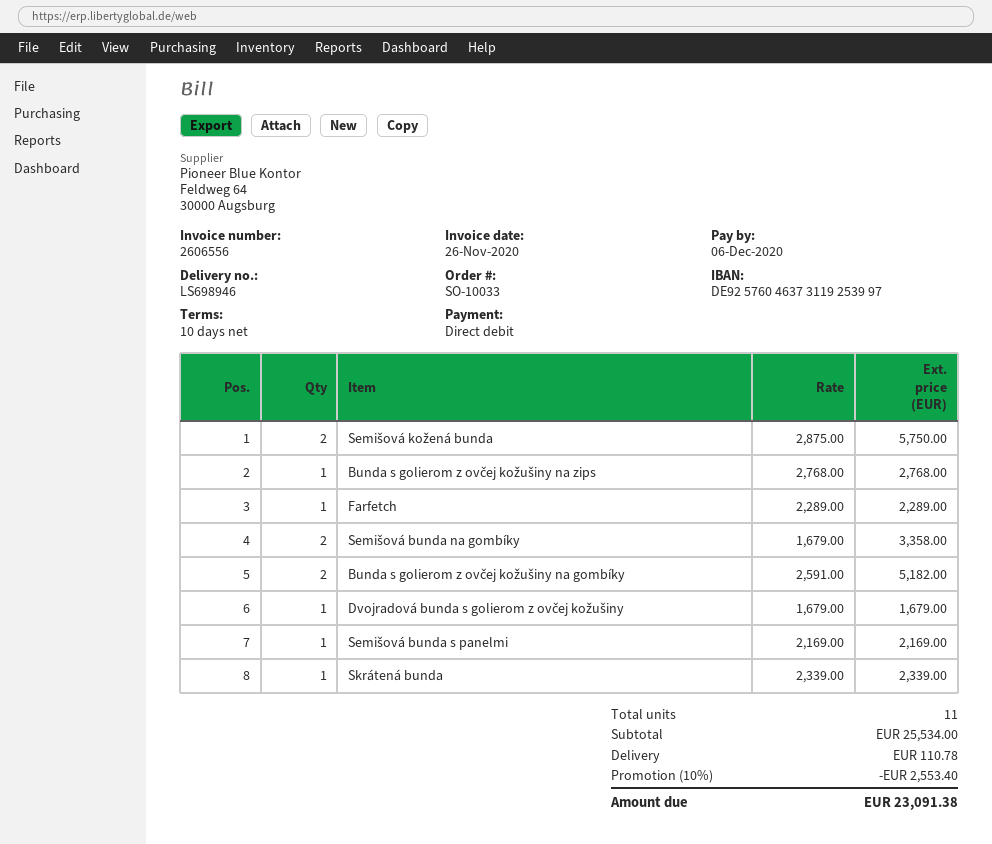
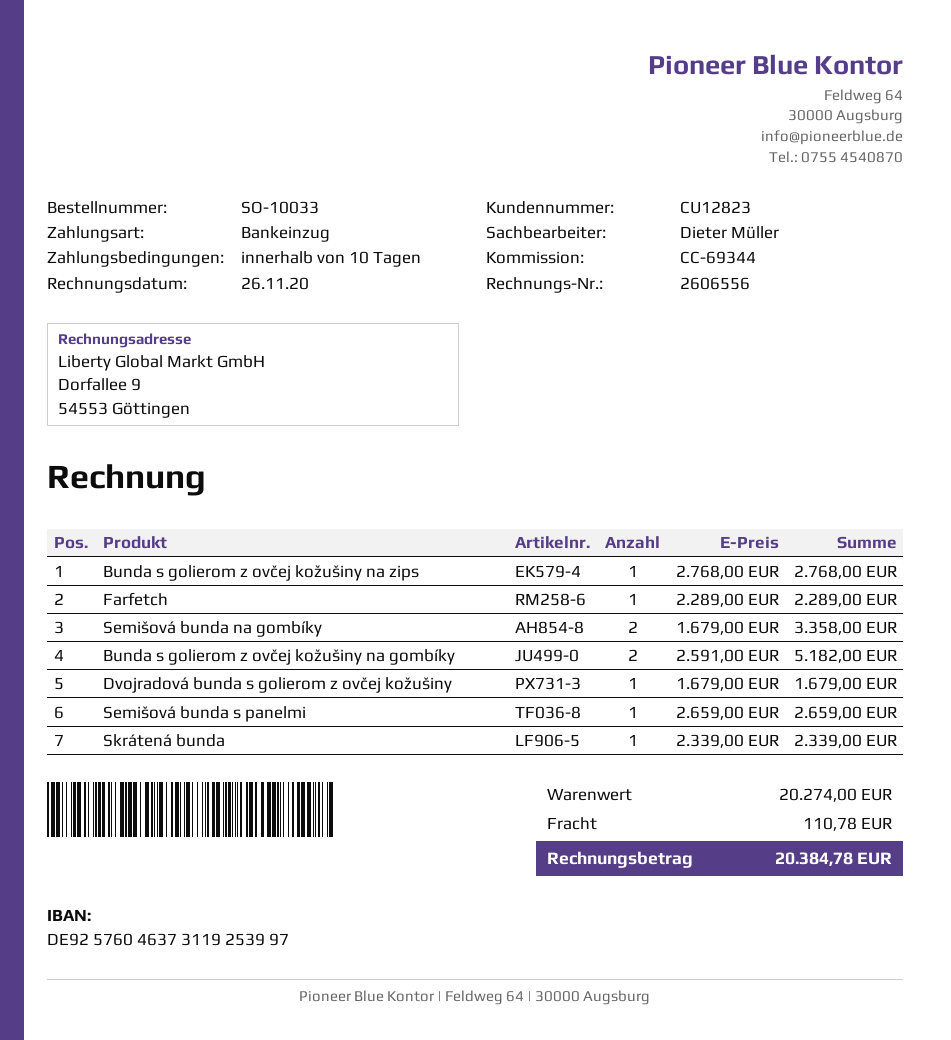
Semišová kožená bunda: 2 x 2875.00 = 5750.00 -> none
Semišová bunda s panelmi: 1 x 2169.00 = 2169.00 -> 1 x 2659.00 = 2659.00
subtotal: 25534.00 -> 20274.00
discount: 10% = 2553.40 -> none
total: 23091.38 -> 20384.78

